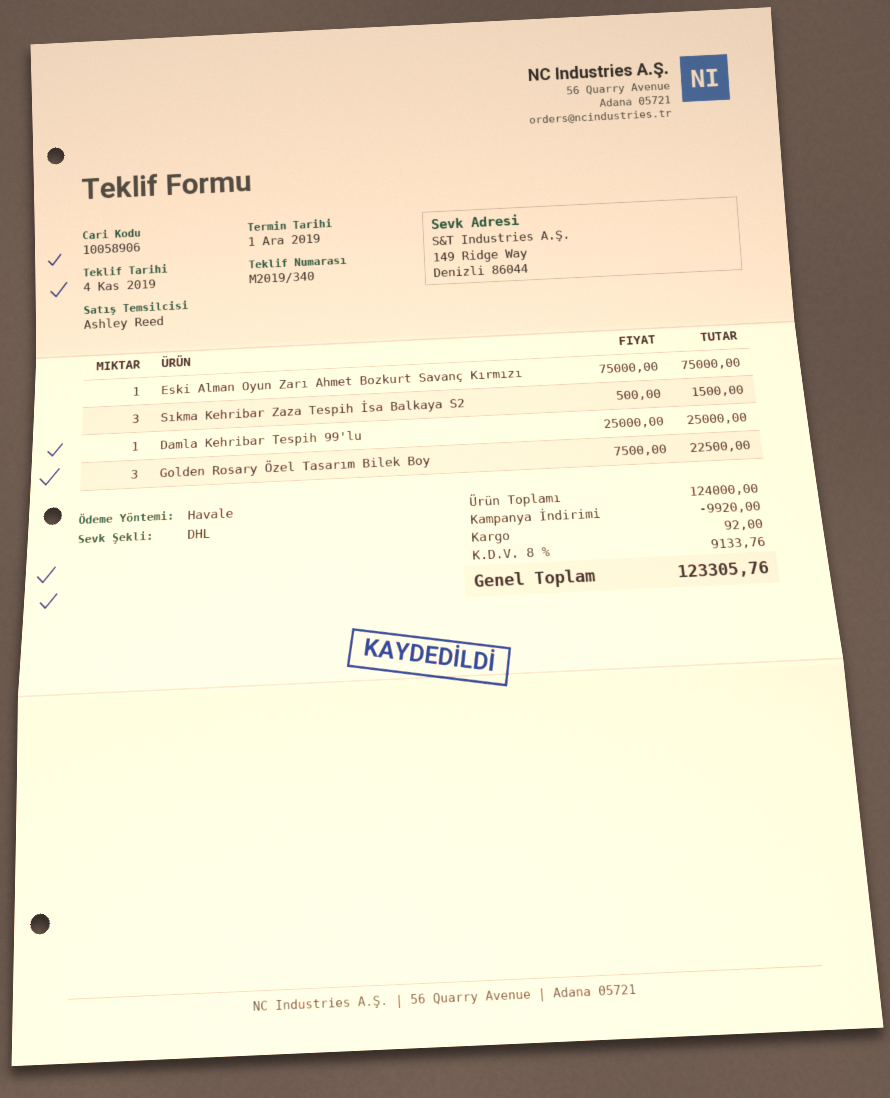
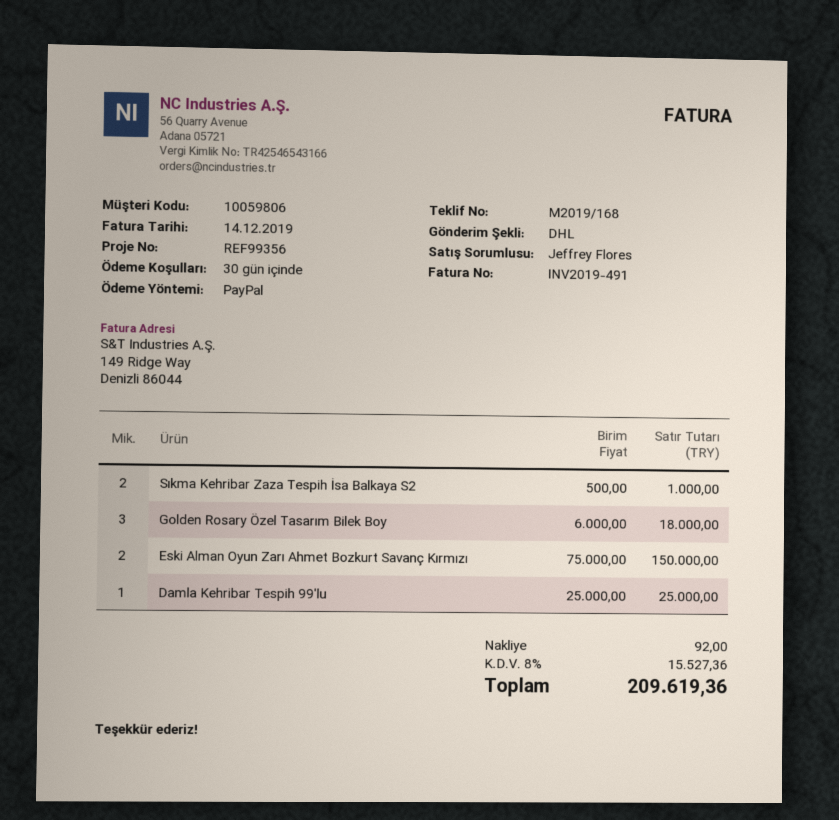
quote number: M2019/340 -> M2019/168
customer number: 10058906 -> 10059806
sales rep: Ashley Reed -> Jeffrey Flores
payment method: bank transfer -> PayPal
Eski Alman Oyun Zarı Ahmet Bozkurt Savanç Kırmızı: 1 x 75000.00 = 75000.00 -> 2 x 75000.00 = 150000.00
Sıkma Kehribar Zaza Tespih İsa Balkaya S2: 3 x 500.00 = 1500.00 -> 2 x 500.00 = 1000.00
Golden Rosary Özel Tasarım Bilek Boy: 3 x 7500.00 = 22500.00 -> 3 x 6000.00 = 18000.00
discount: 9920.00 -> none
tax: 8% = 9133.76 -> 8% = 15527.36
total: 123305.76 -> 209619.36

